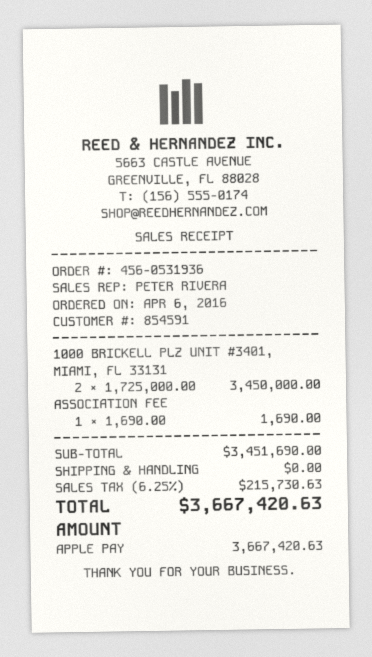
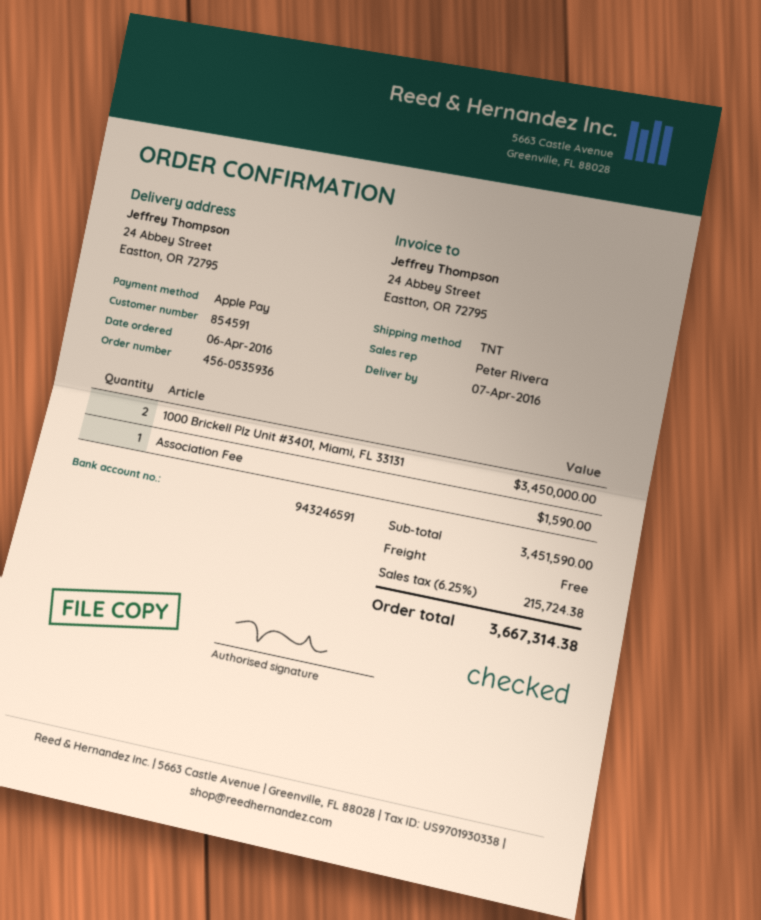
order number: 456-0531936 -> 456-0535936
ASSOCIATION FEE: 1 for 1690.00 -> 1 for 1590.00
subtotal: 3451690.00 -> 3451590.00
tax: 6.25% = 215730.63 -> 6.25% = 215724.38
total: 3667420.63 -> 3667314.38

